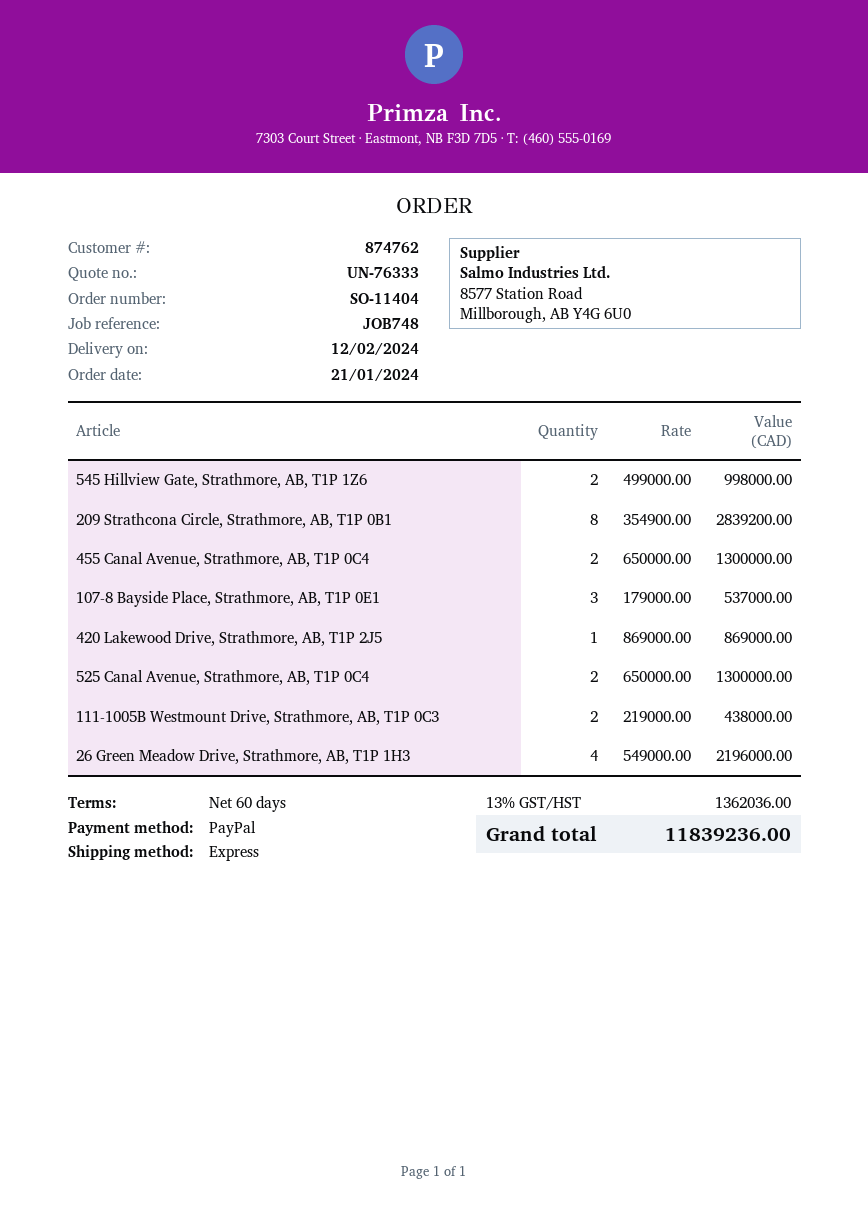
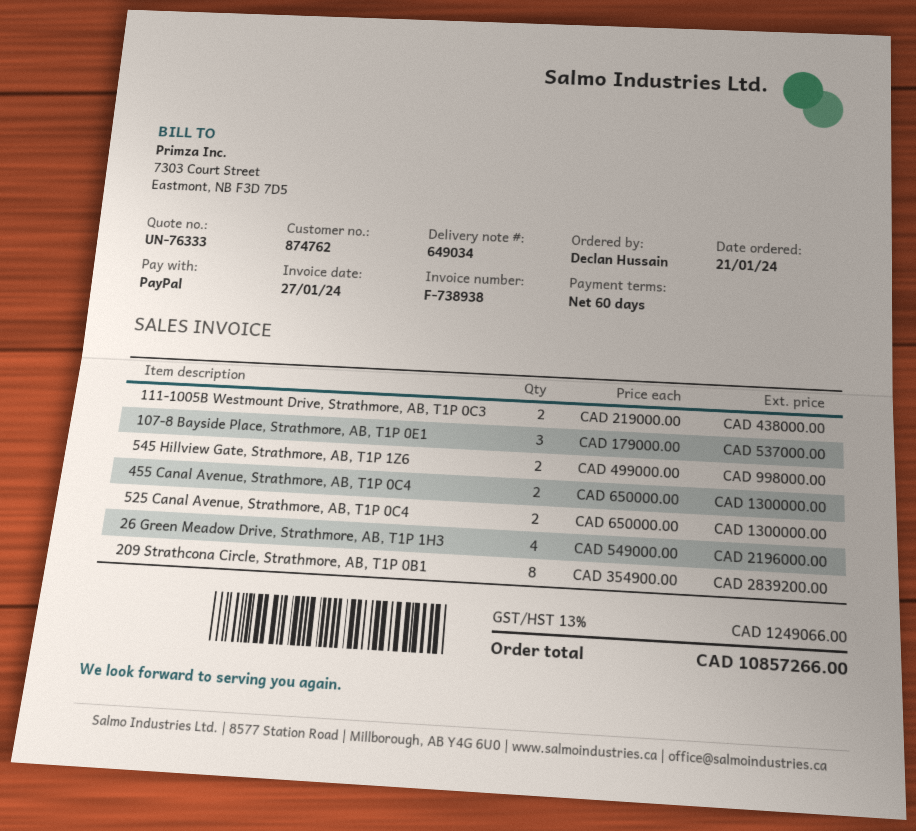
420 Lakewood Drive, Strathmore, AB, T1P 2J5: 1 x 869000.00 = 869000.00 -> none
tax: 13% = 1362036.00 -> 13% = 1249066.00
total: 11839236.00 -> 10857266.00

